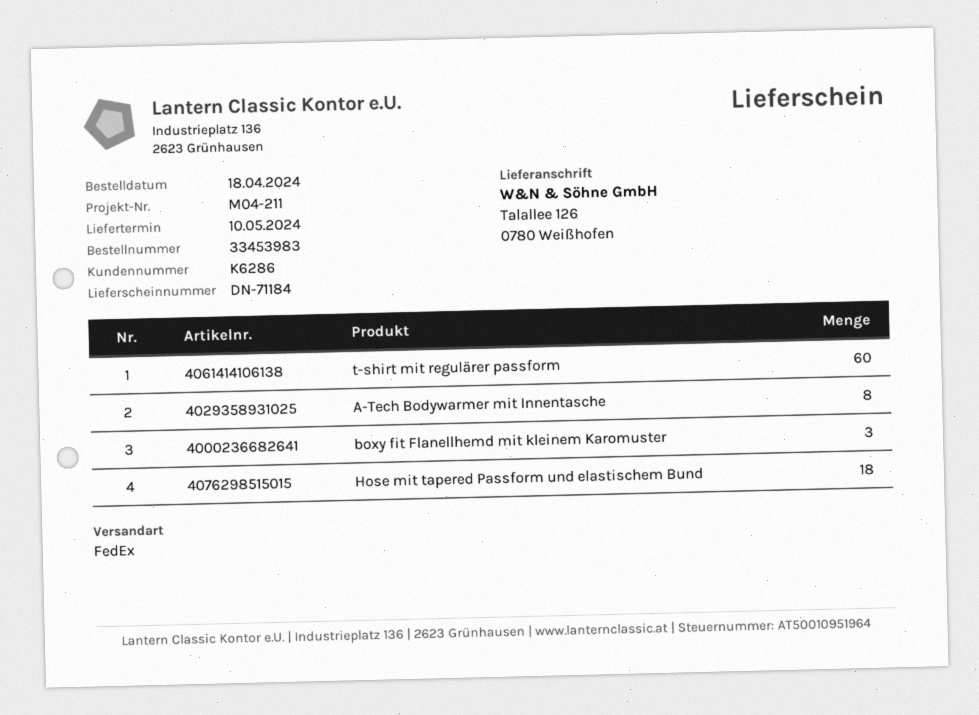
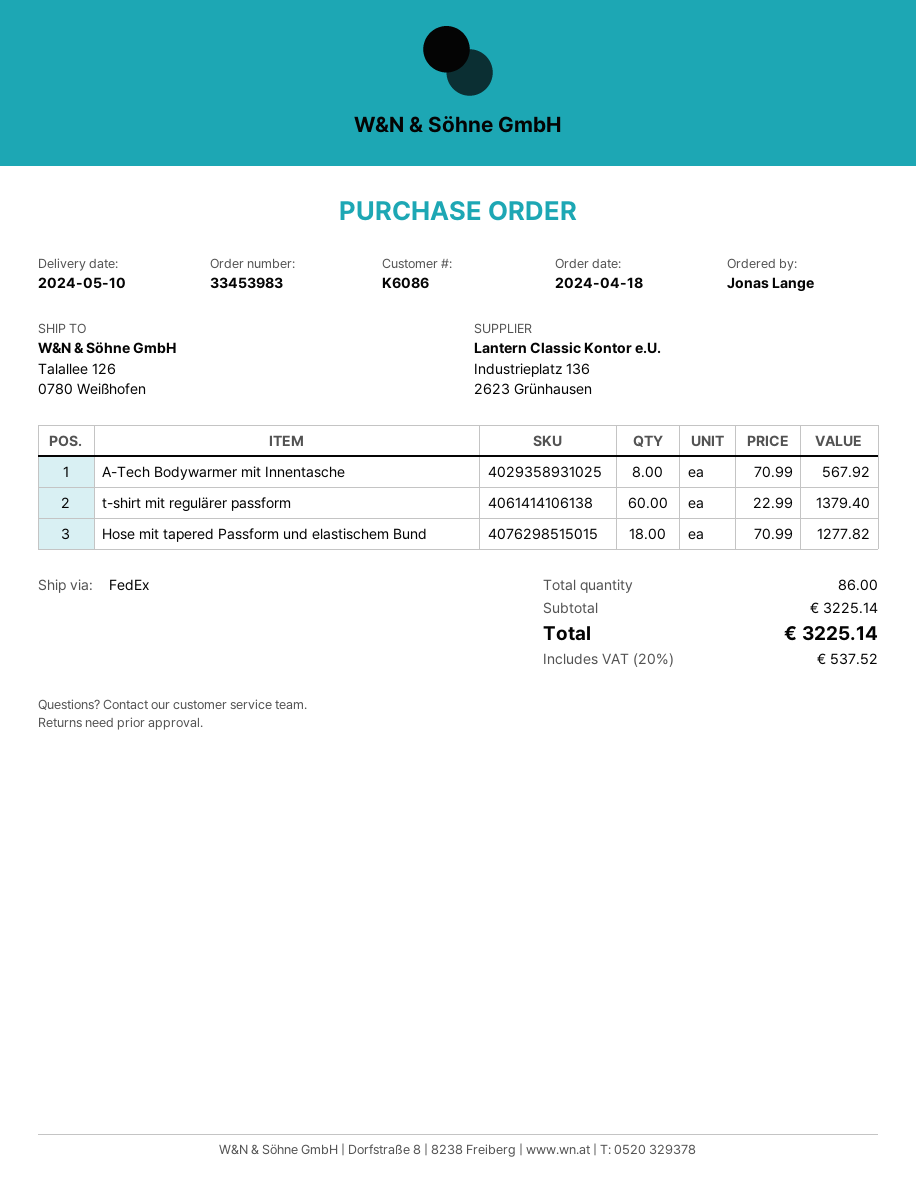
customer number: K6286 -> K6086
boxy fit Flanellhemd mit kleinem Karomuster: 3 -> none

